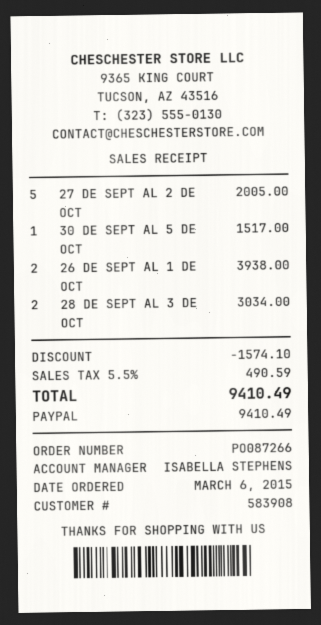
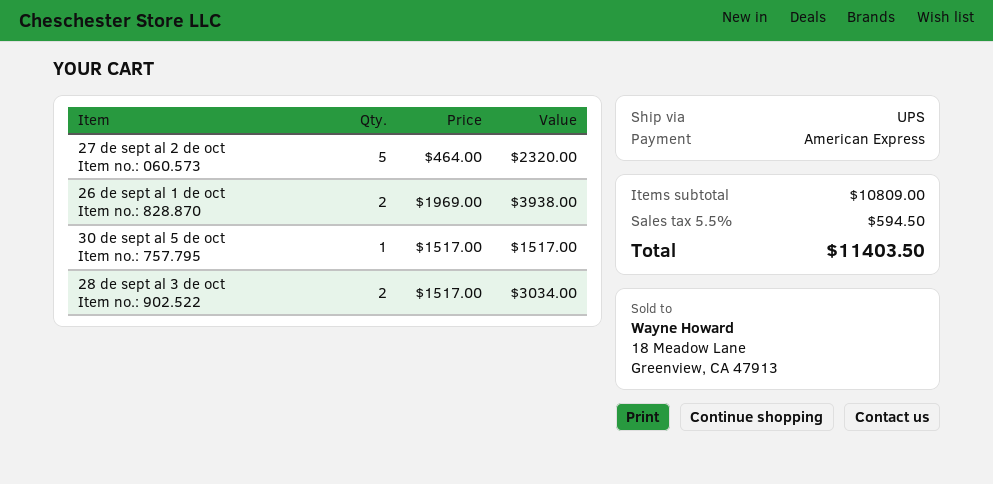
payment method: PayPal -> American Express
27 DE SEPT AL 2 DE OCT: 5 for 2005.00 -> 5 for 2320.00
discount: 1574.10 -> none
tax: 5.5% = 490.59 -> 5.5% = 594.50
total: 9410.49 -> 11403.50

